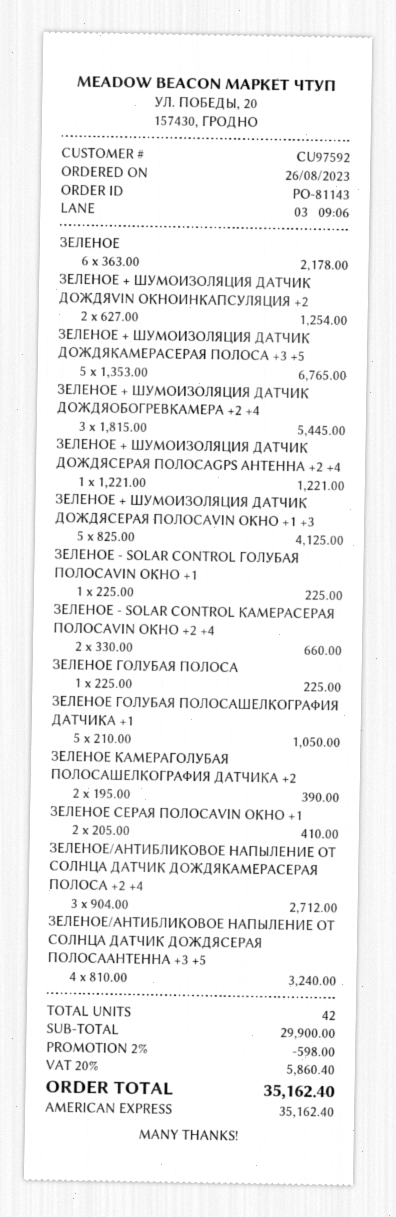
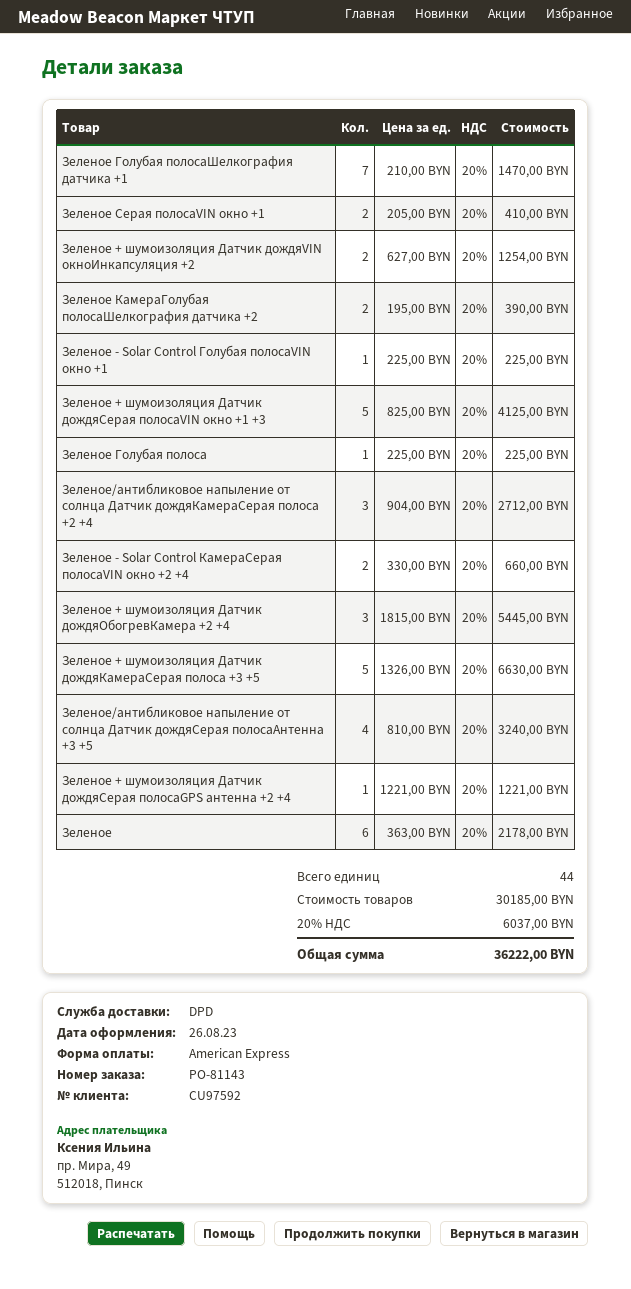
ЗЕЛЕНОЕ + ШУМОИЗОЛЯЦИЯ ДАТЧИК ДОЖДЯКАМЕРАСЕРАЯ ПОЛОСА +3 +5: 5 x 1353.00 = 6765.00 -> 5 x 1326.00 = 6630.00
ЗЕЛЕНОЕ ГОЛУБАЯ ПОЛОСАШЕЛКОГРАФИЯ ДАТЧИКА +1: 5 x 210.00 = 1050.00 -> 7 x 210.00 = 1470.00
total quantity: 42 -> 44
subtotal: 29900.00 -> 30185.00
discount: 2% = 598.00 -> none
tax: 20% = 5860.40 -> 20% = 6037.00
total: 35162.40 -> 36222.00

